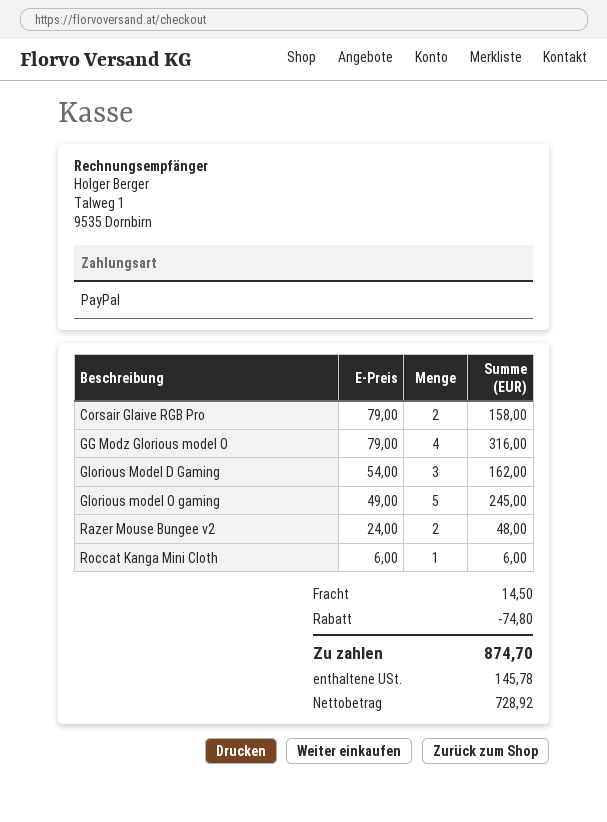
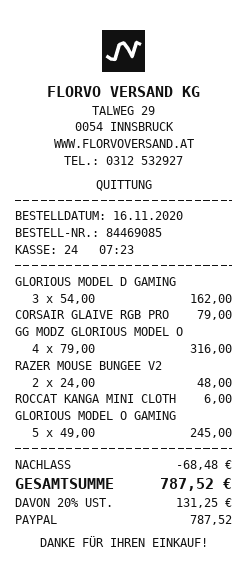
Corsair Glaive RGB Pro: 2 x 79.00 = 158.00 -> 1 x 79.00 = 79.00
discount: 74.80 -> 68.48
shipping: 14.50 -> none
tax: 145.78 -> 131.25
total: 874.70 -> 787.52

